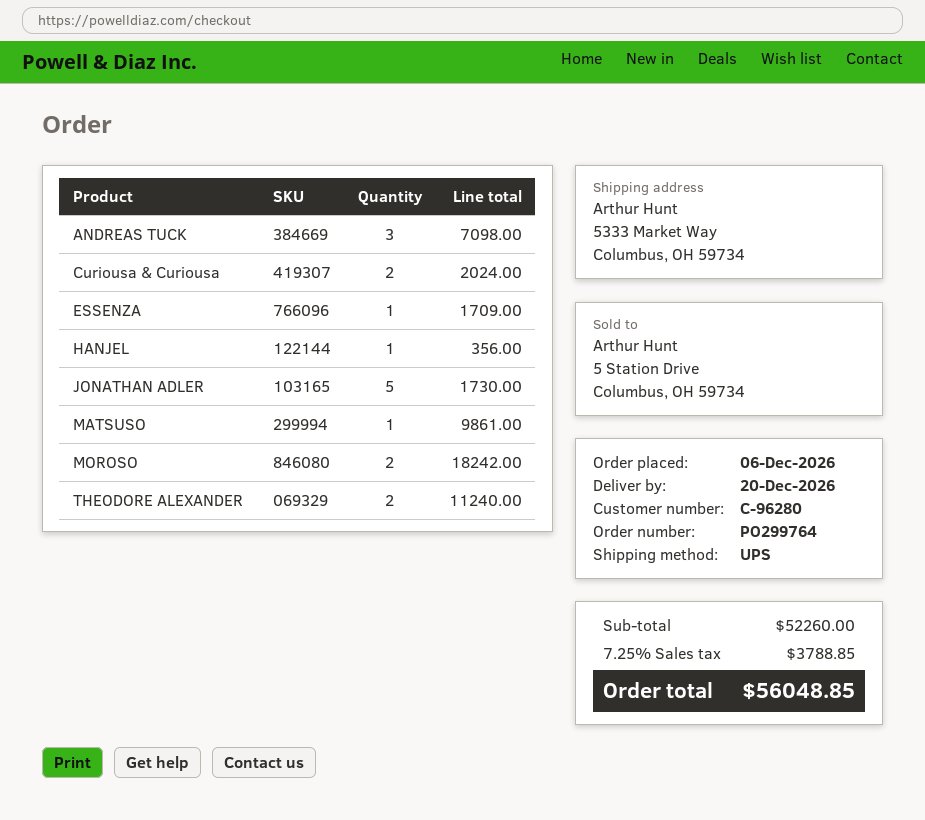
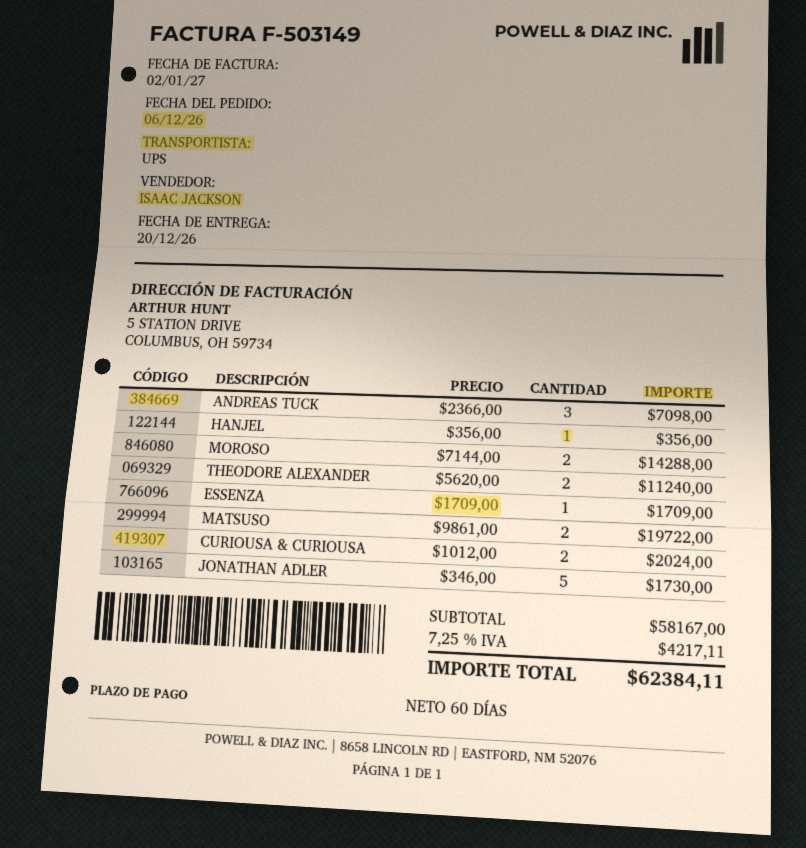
MATSUSO: 1 for 9861.00 -> 2 for 19722.00
MOROSO: 2 for 18242.00 -> 2 for 14288.00
subtotal: 52260.00 -> 58167.00
tax: 7.25% = 3788.85 -> 7.25% = 4217.11
total: 56048.85 -> 62384.11

